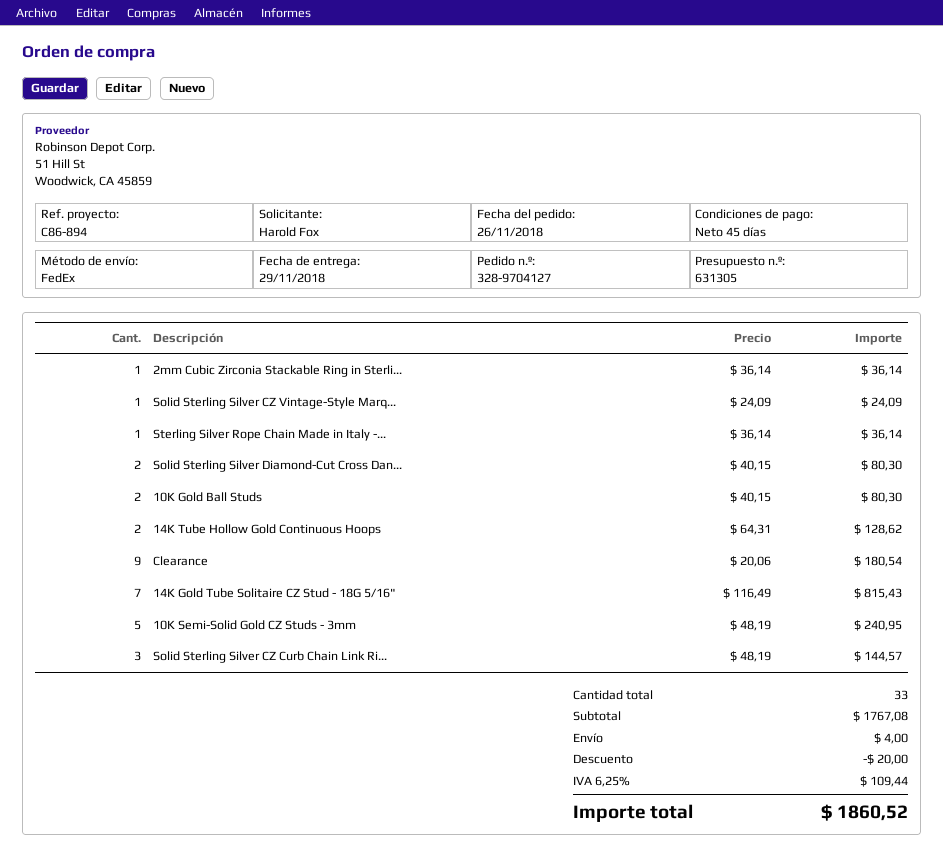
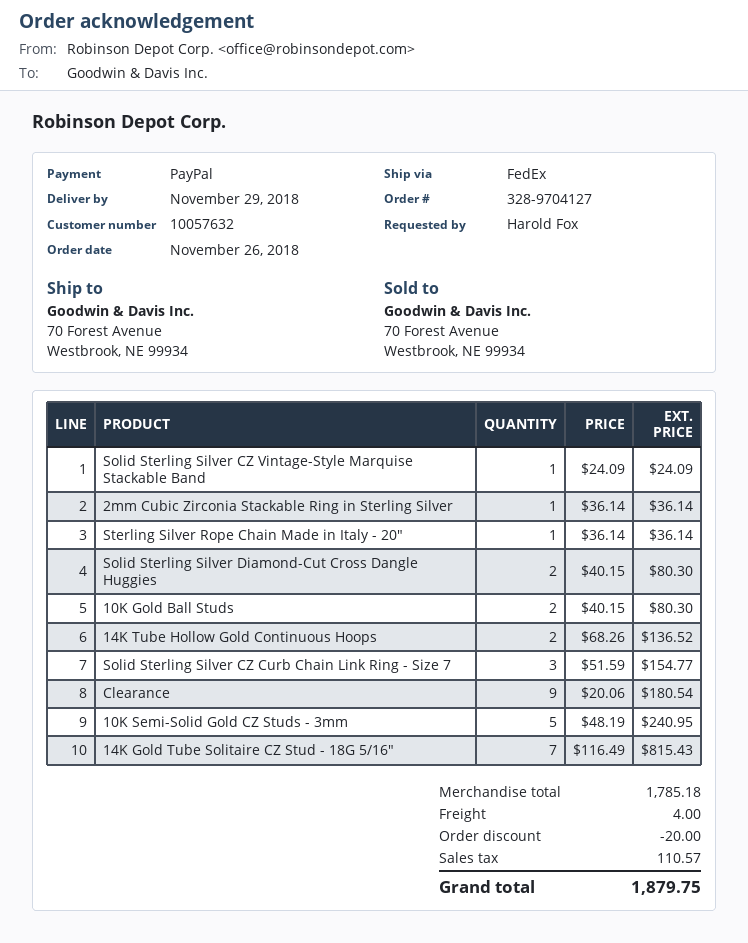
14K Tube Hollow Gold Continuous Hoops: 2 x 64.31 = 128.62 -> 2 x 68.26 = 136.52
Solid Sterling Silver CZ Curb Chain Link Ri...: 3 x 48.19 = 144.57 -> 3 x 51.59 = 154.77
subtotal: 1767.08 -> 1785.18
tax: 109.44 -> 110.57
total: 1860.52 -> 1879.75

